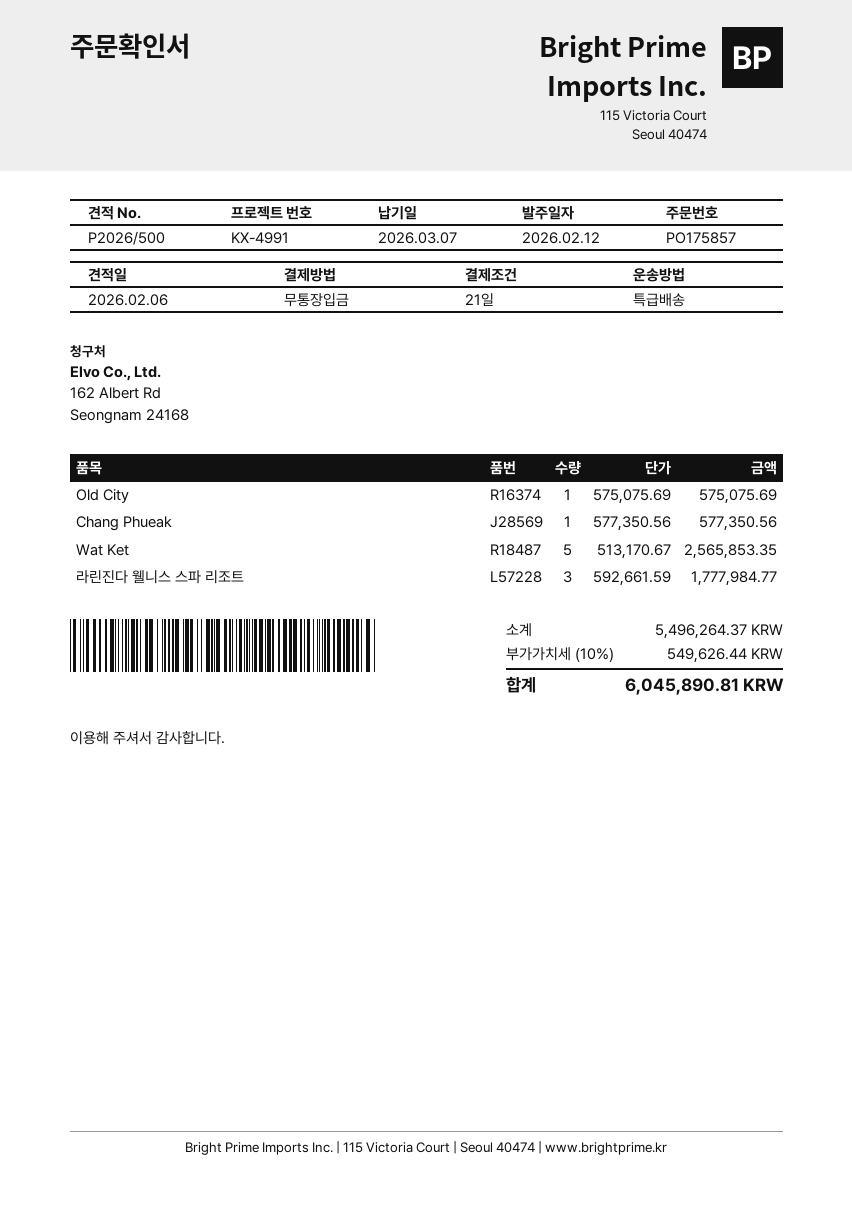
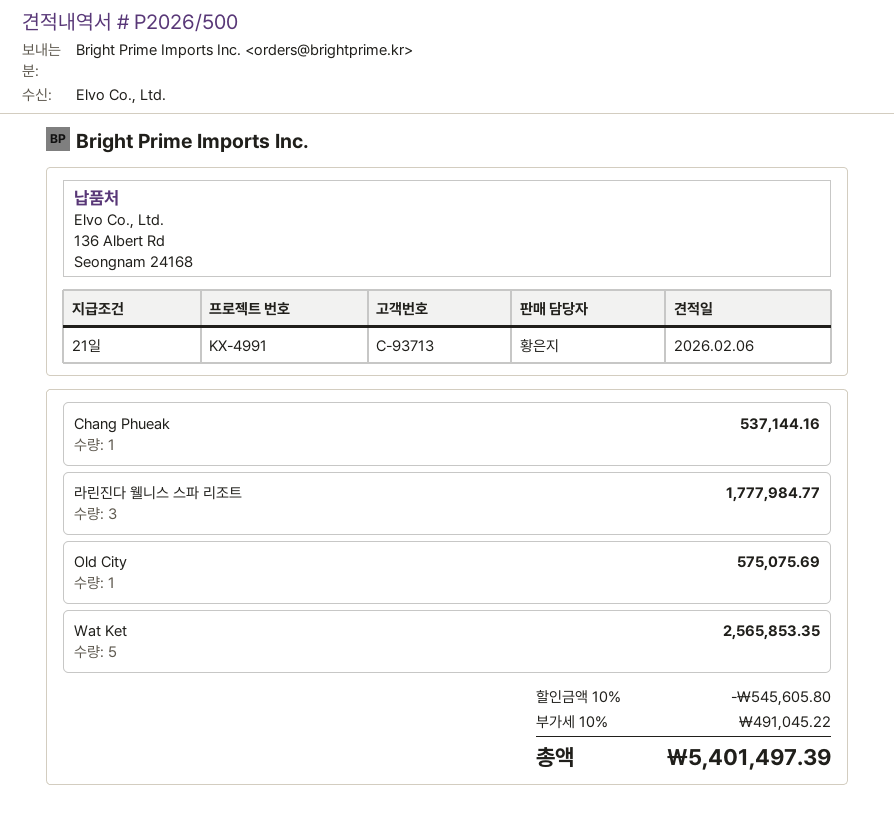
Chang Phueak: 1 for 577350.56 -> 1 for 537144.16
discount: none -> 10% = 545605.80
tax: 10% = 549626.44 -> 10% = 491045.22
total: 6045890.81 -> 5401497.39

